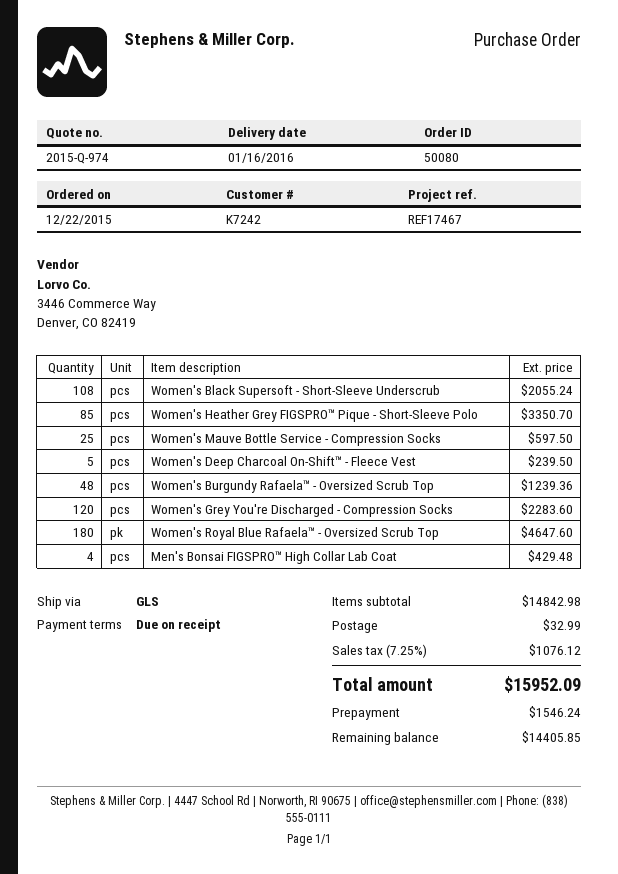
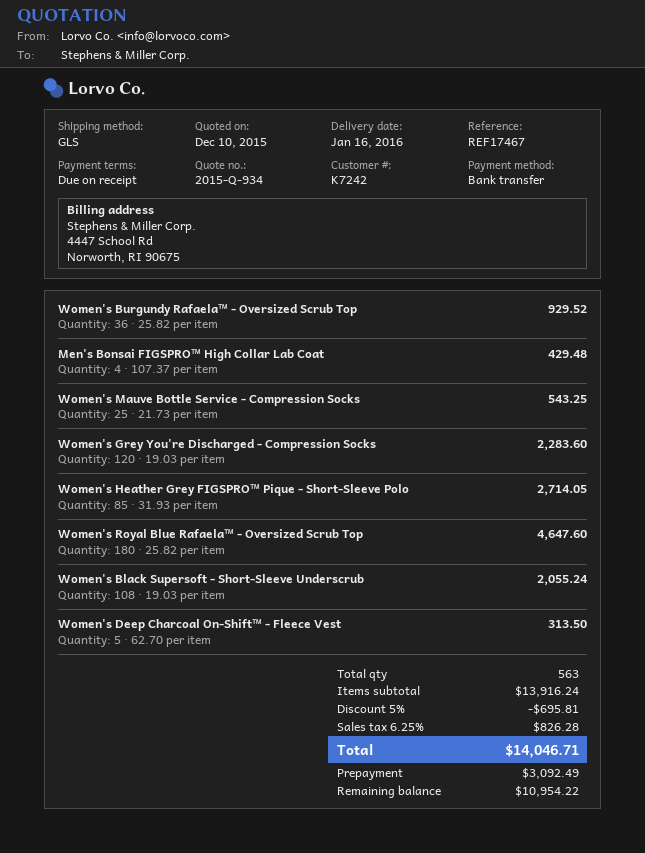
quote number: 2015-Q-974 -> 2015-Q-934
Women's Heather Grey FIGSPRO™ Pique - Short-Sleeve Polo: 85 for 3350.70 -> 85 for 2714.05
Women's Mauve Bottle Service - Compression Socks: 25 for 597.50 -> 25 for 543.25
Women's Deep Charcoal On-Shift™ - Fleece Vest: 5 for 239.50 -> 5 for 313.50
Women's Burgundy Rafaela™ - Oversized Scrub Top: 48 for 1239.36 -> 36 for 929.52
subtotal: 14842.98 -> 13916.24
discount: none -> 5% = 695.81
shipping: 32.99 -> none
tax: 7.25% = 1076.12 -> 6.25% = 826.28
total: 15952.09 -> 14046.71
deposit: 1546.24 -> 3092.49
balance: 14405.85 -> 10954.22

